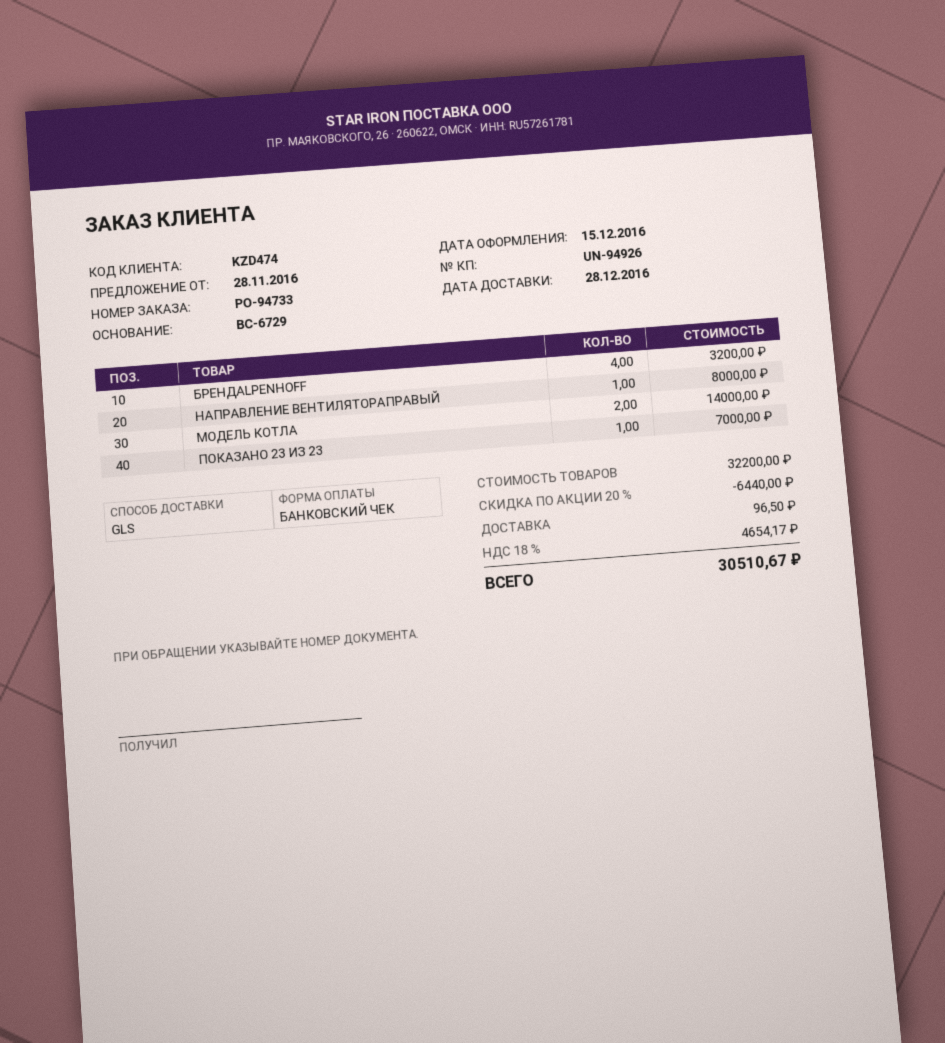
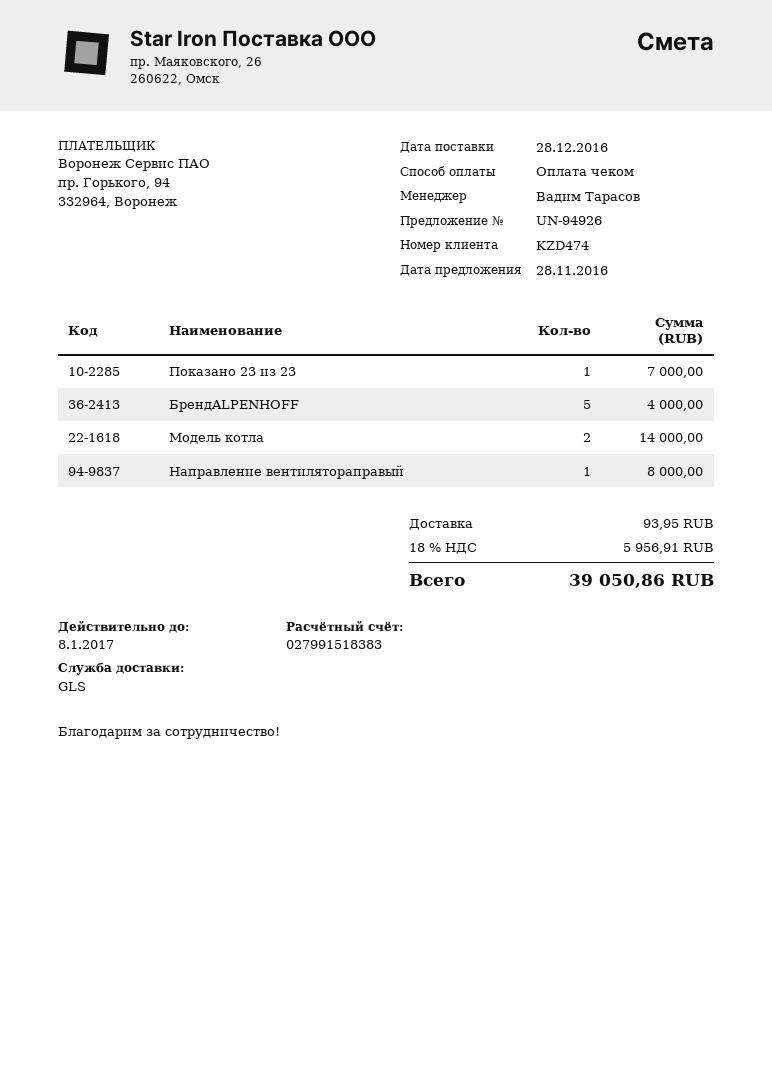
БРЕНДALPENHOFF: 4 for 3200.00 -> 5 for 4000.00
discount: 20% = 6440.00 -> none
shipping: 96.50 -> 93.95
tax: 18% = 4654.17 -> 18% = 5956.91
total: 30510.67 -> 39050.86

